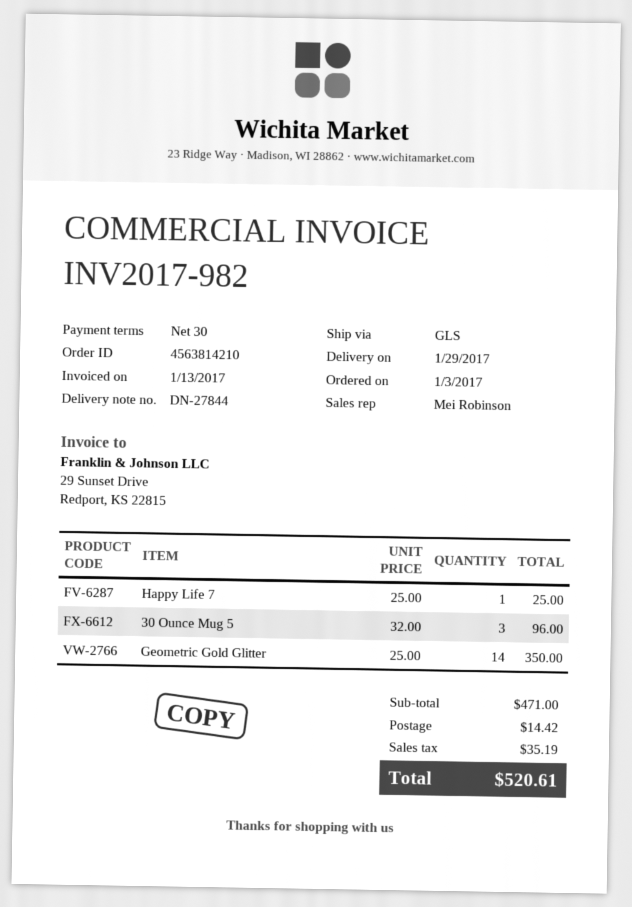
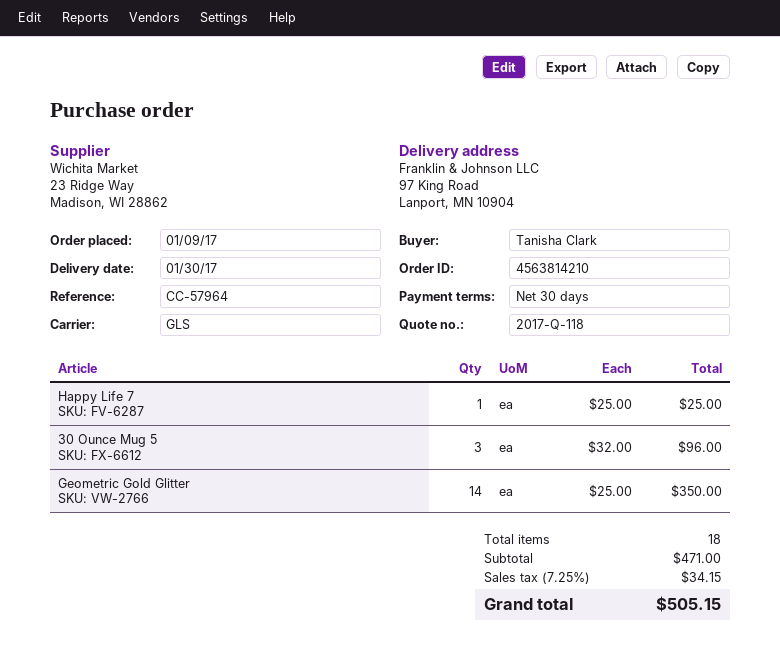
order date: 2017-01-03 -> 2017-01-09
delivery date: 2017-01-29 -> 2017-01-30
shipping: 14.42 -> none
tax: 35.19 -> 34.15
total: 520.61 -> 505.15

